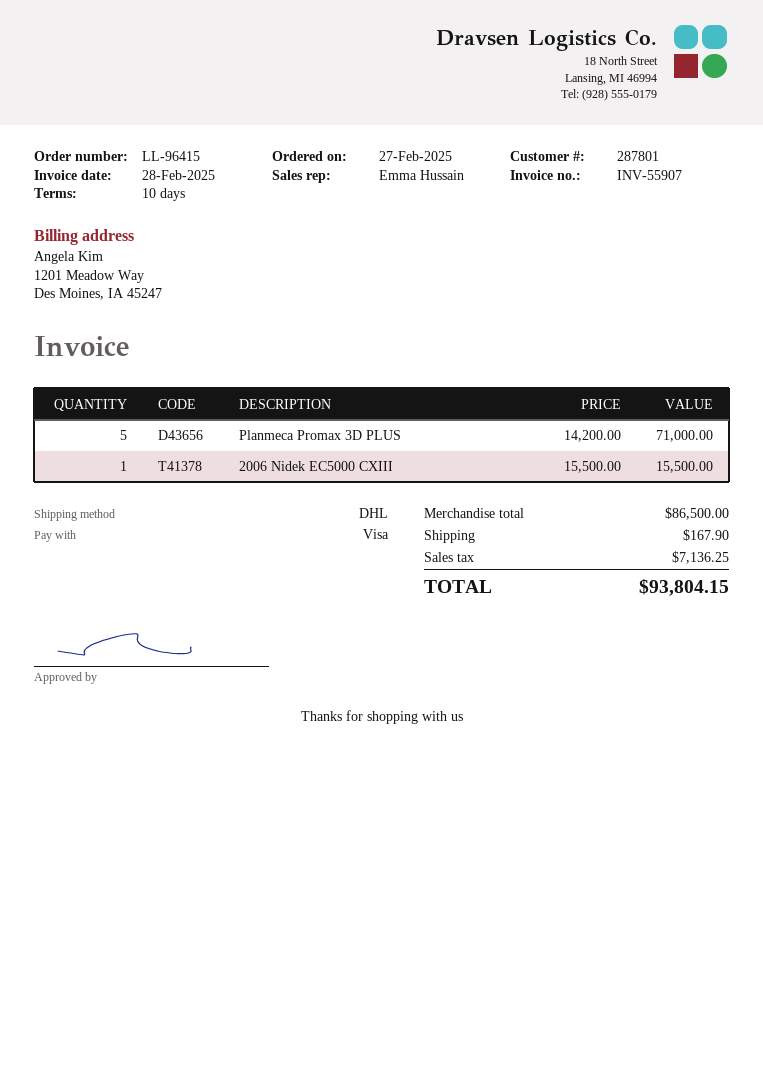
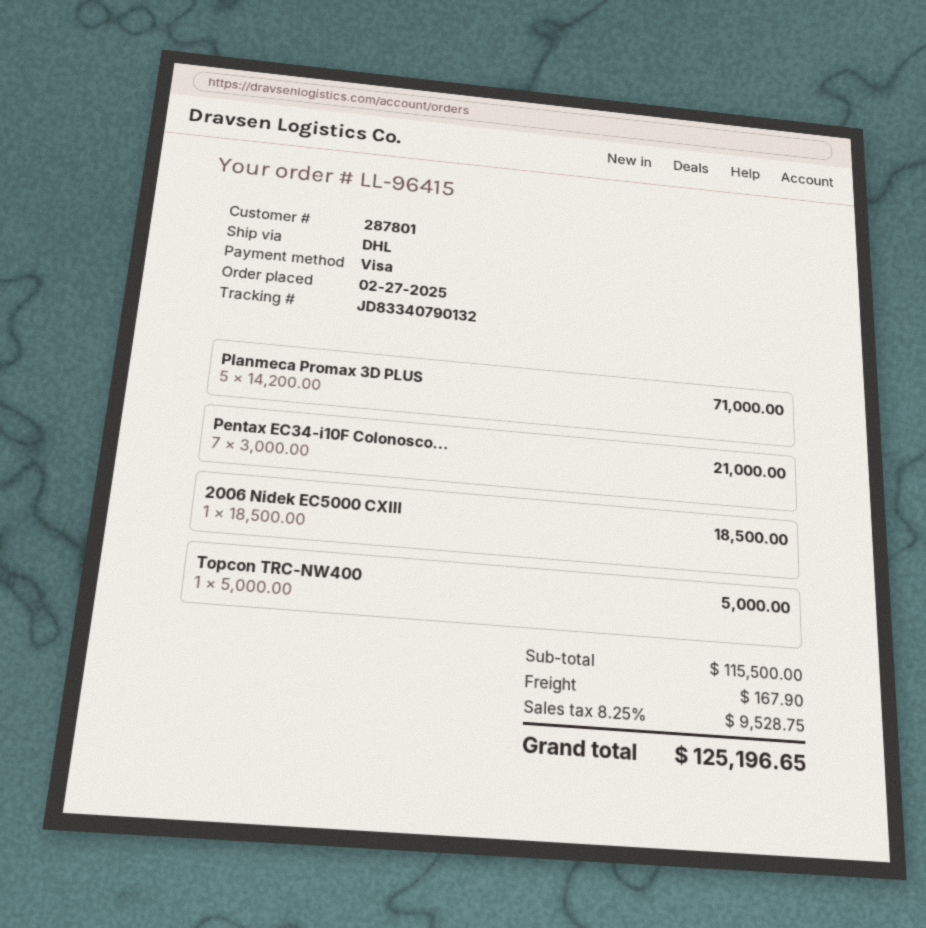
2006 Nidek EC5000 CXIII: 1 x 15500.00 = 15500.00 -> 1 x 18500.00 = 18500.00
Pentax EC34-i10F Colonosco...: none -> 7 x 3000.00 = 21000.00
Topcon TRC-NW400: none -> 1 x 5000.00 = 5000.00
subtotal: 86500.00 -> 115500.00
tax: 7136.25 -> 9528.75
total: 93804.15 -> 125196.65

